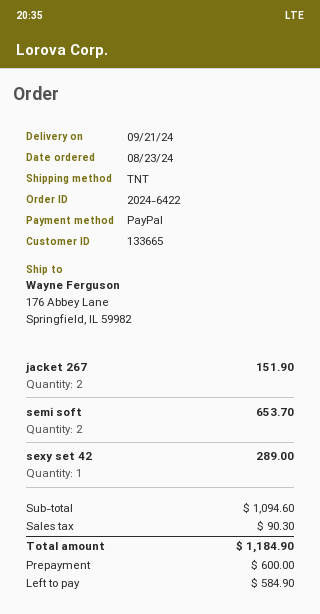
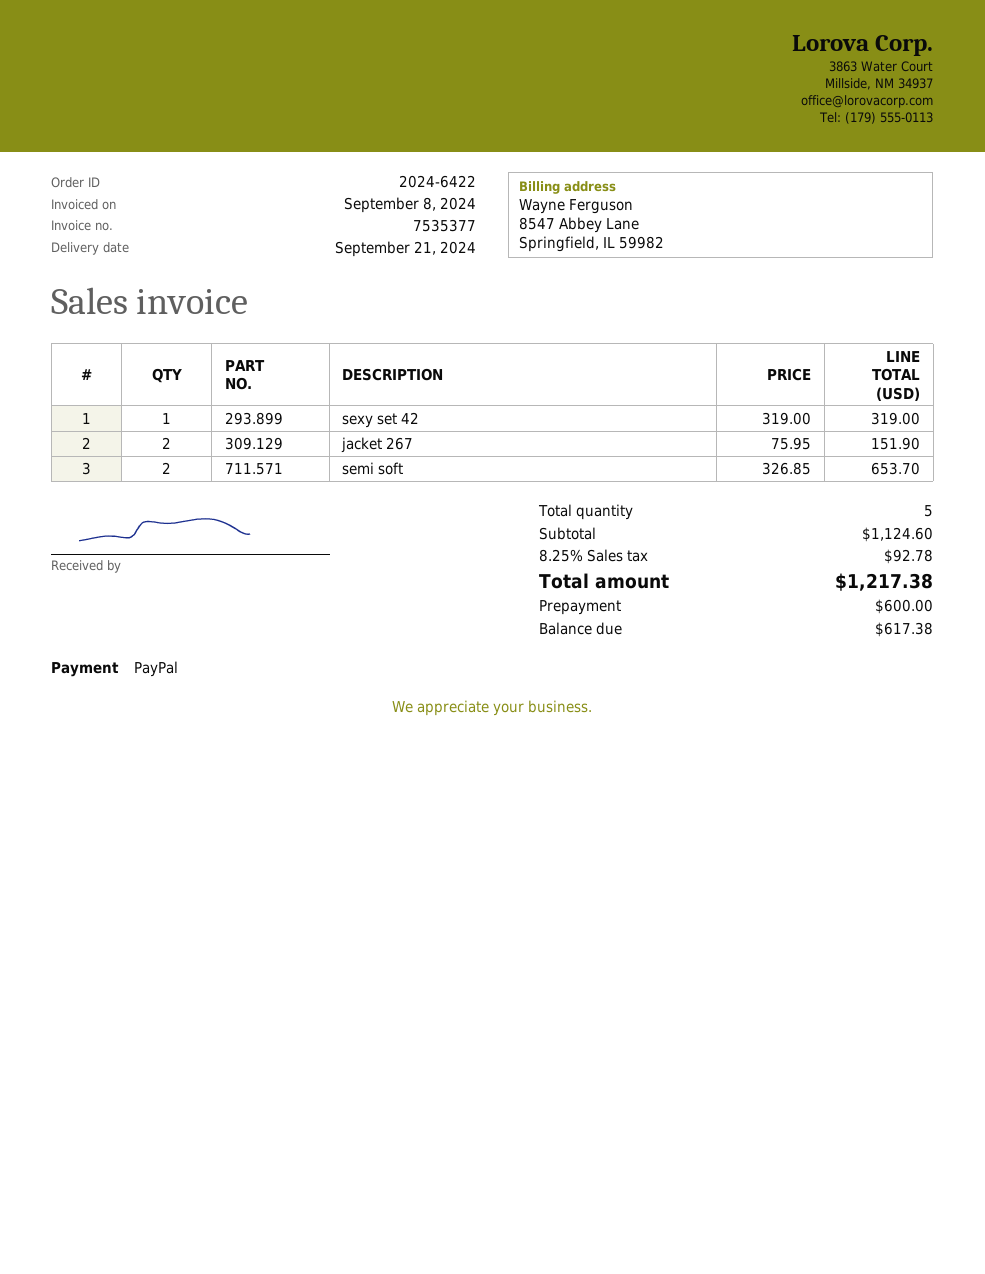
sexy set 42: 1 for 289.00 -> 1 for 319.00
subtotal: 1094.60 -> 1124.60
tax: 90.30 -> 92.78
total: 1184.90 -> 1217.38
balance: 584.90 -> 617.38

